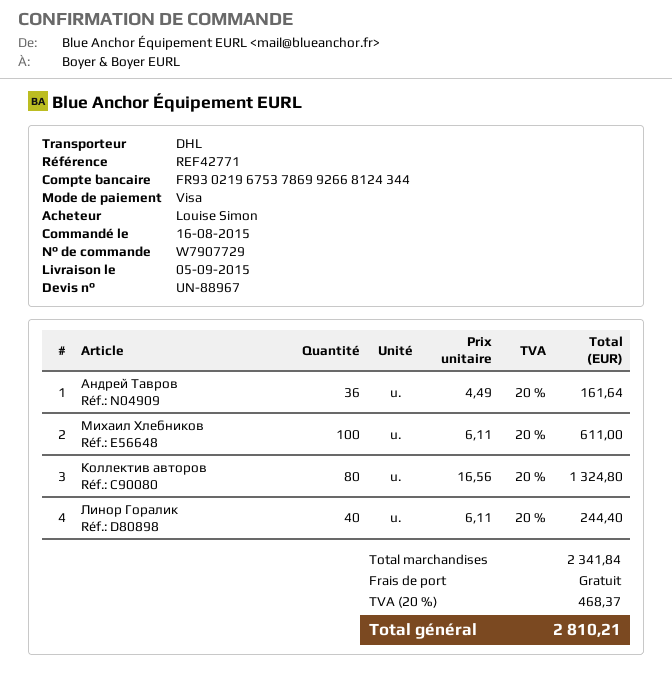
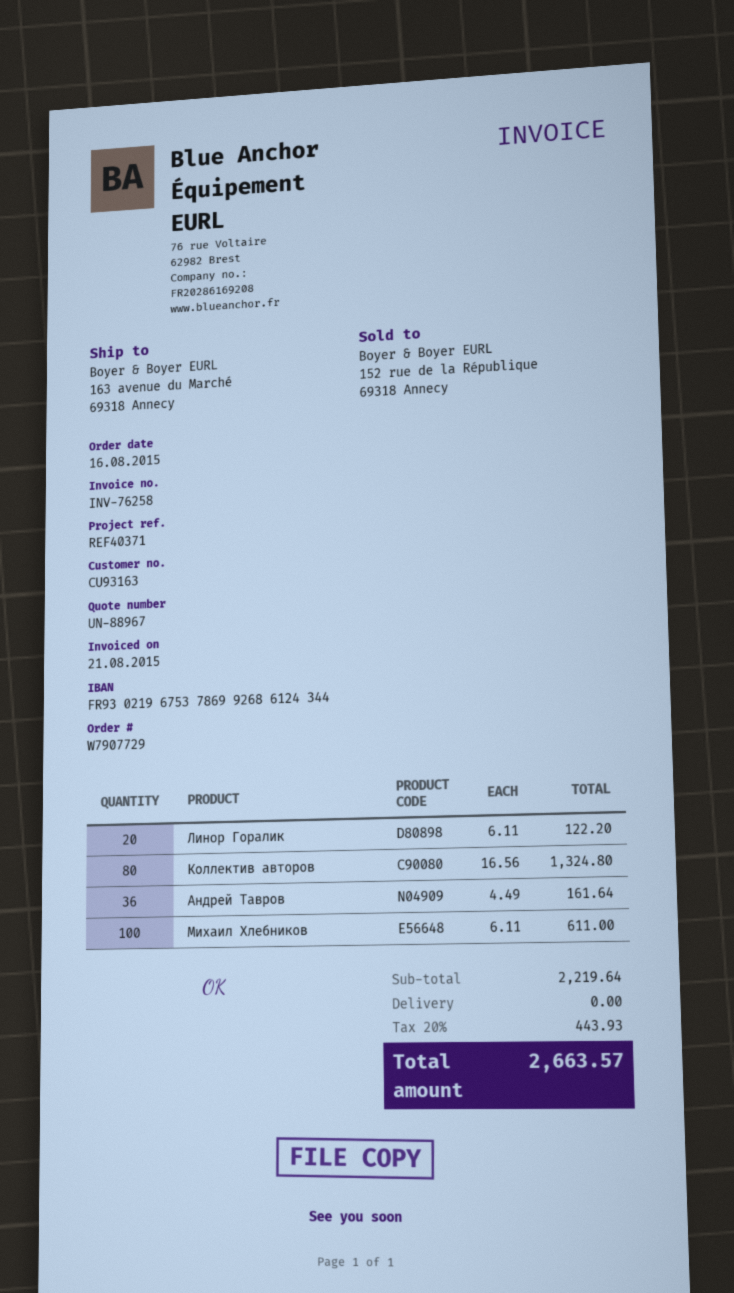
reference: REF42771 -> REF40371
bank account: FR9302196753786992668124344 -> FR9302196753786992686124344
Линор Горалик: 40 x 6.11 = 244.40 -> 20 x 6.11 = 122.20
subtotal: 2341.84 -> 2219.64
tax: 20% = 468.37 -> 20% = 443.93
total: 2810.21 -> 2663.57

